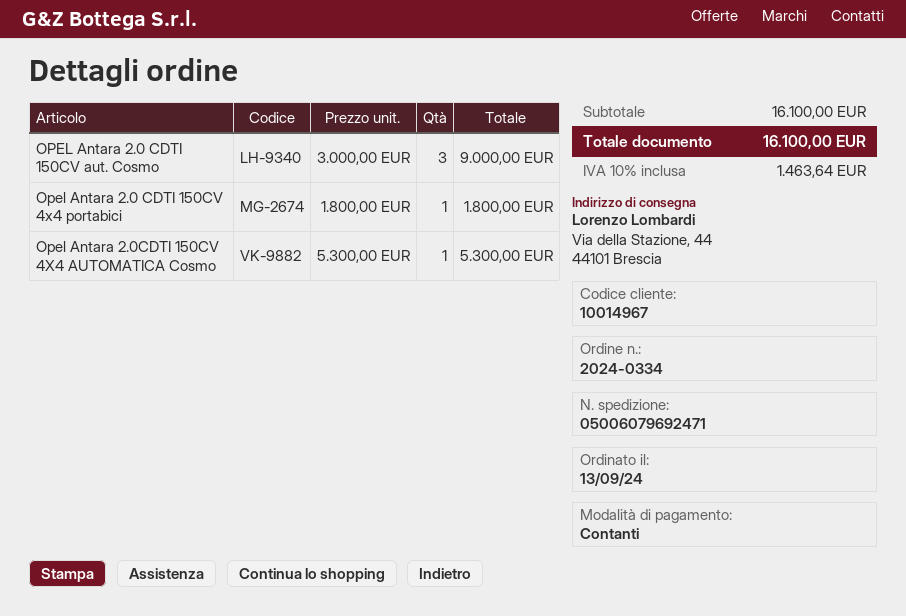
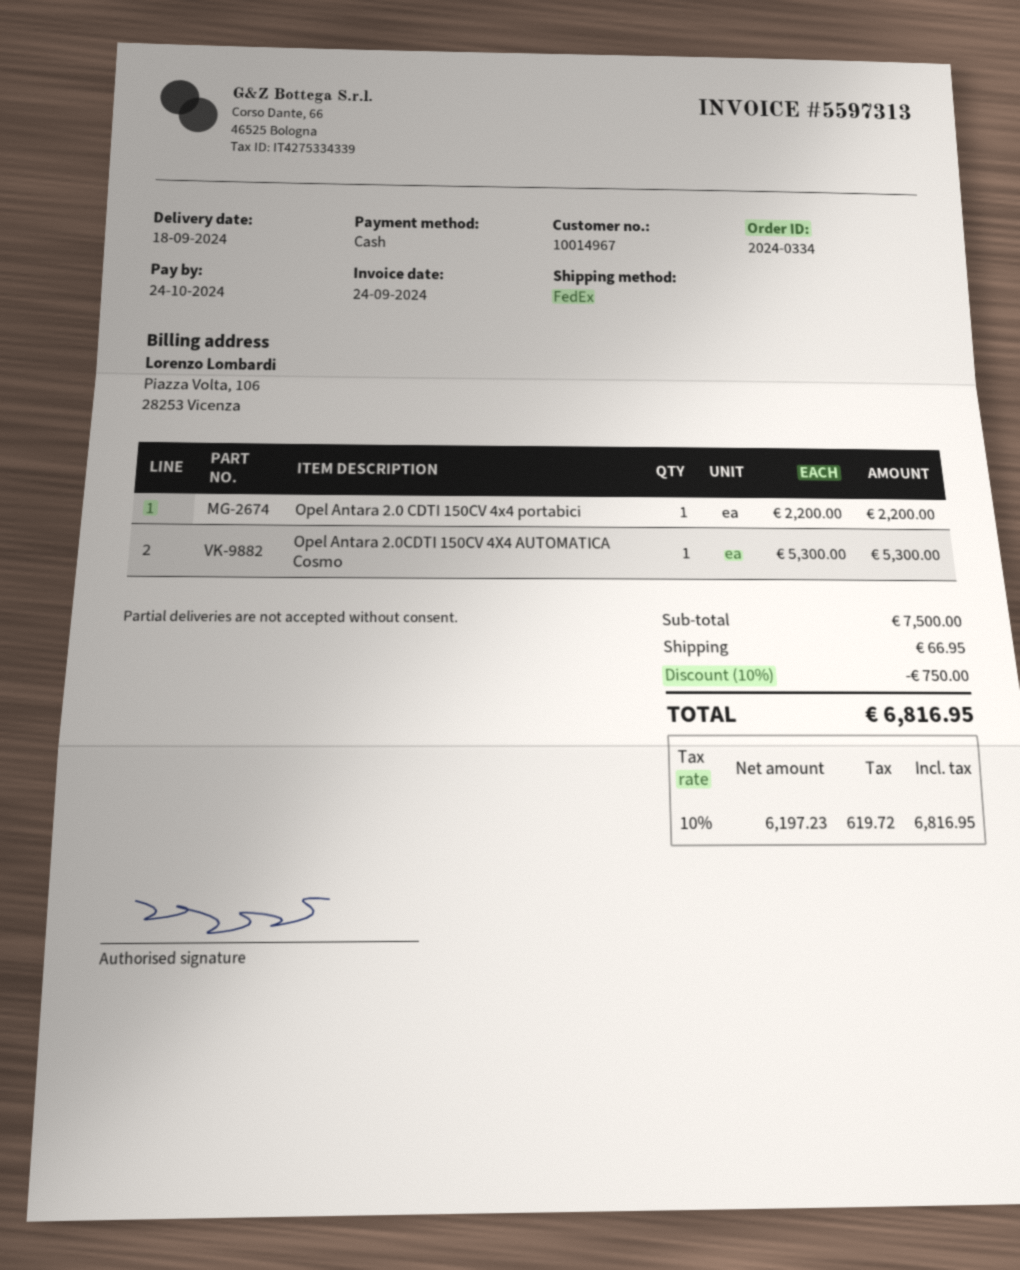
OPEL Antara 2.0 CDTI 150CV aut. Cosmo: 3 x 3000.00 = 9000.00 -> none
Opel Antara 2.0 CDTI 150CV 4x4 portabici: 1 x 1800.00 = 1800.00 -> 1 x 2200.00 = 2200.00
subtotal: 16100.00 -> 7500.00
discount: none -> 10% = 750.00
shipping: none -> 66.95
tax: 10% = 1463.64 -> 10% = 619.72
total: 16100.00 -> 6816.95

